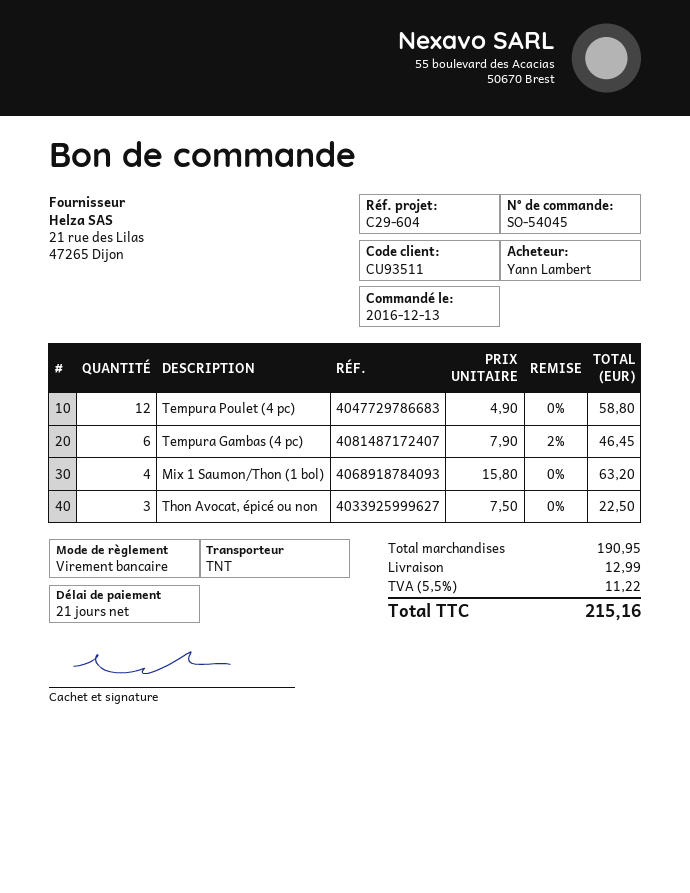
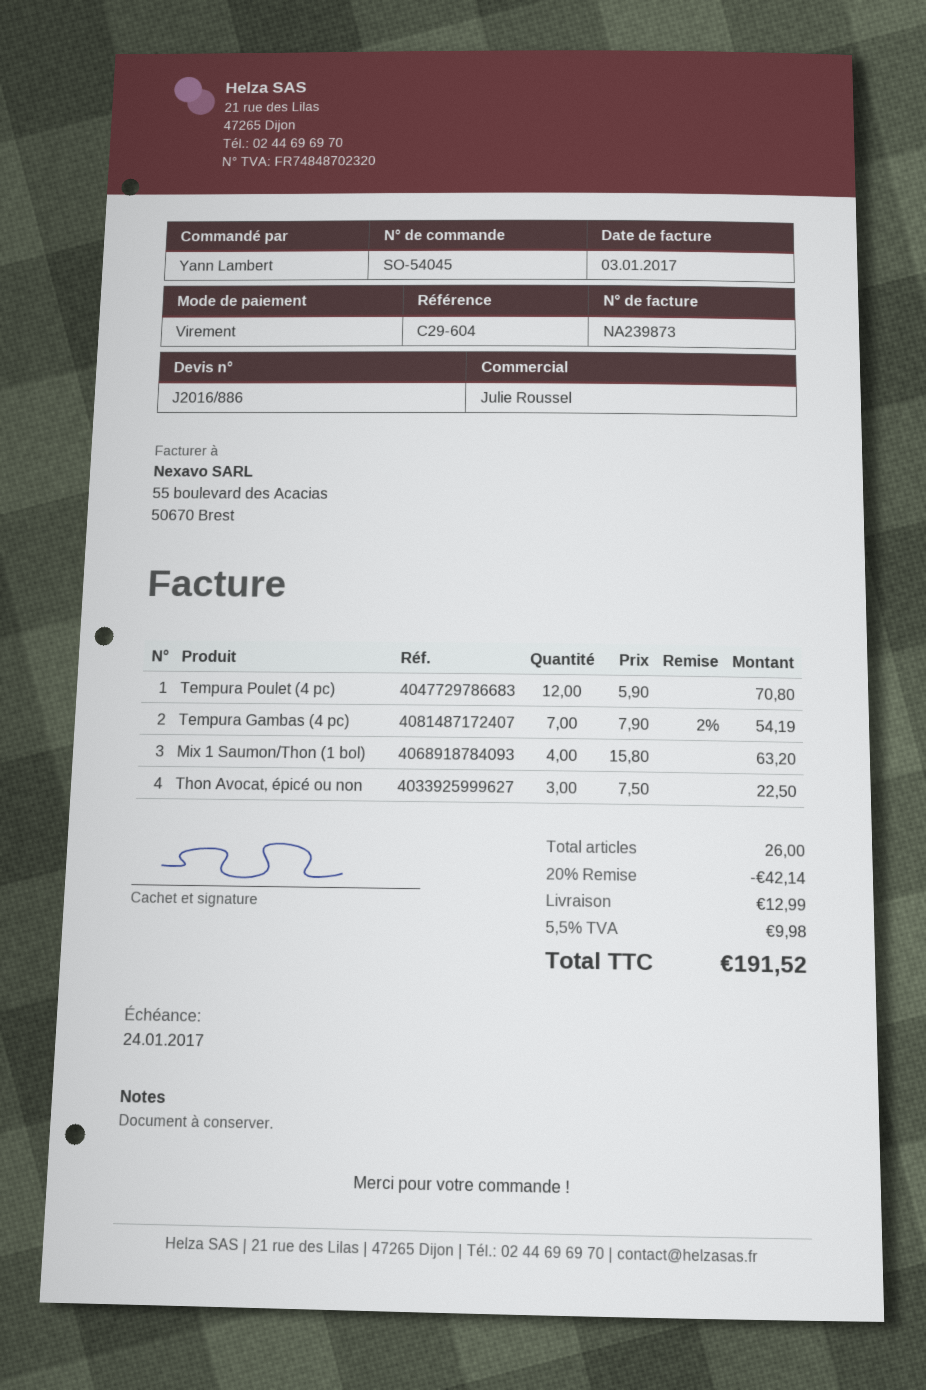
Tempura Poulet (4 pc): 12 x 4.90 = 58.80 -> 12 x 5.90 = 70.80
Tempura Gambas (4 pc): 6 x 7.90 - 2% = 46.45 -> 7 x 7.90 - 2% = 54.19
discount: none -> 20% = 42.14
tax: 5.5% = 11.22 -> 5.5% = 9.98
total: 215.16 -> 191.52

